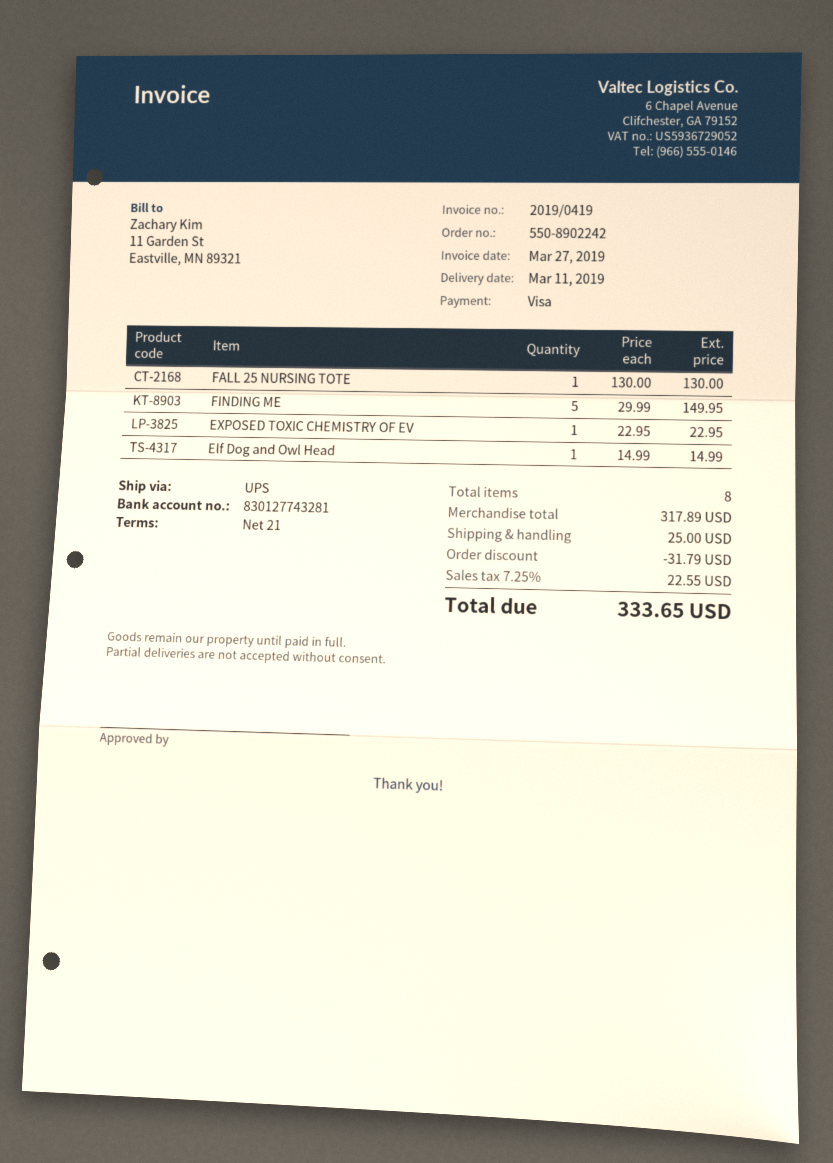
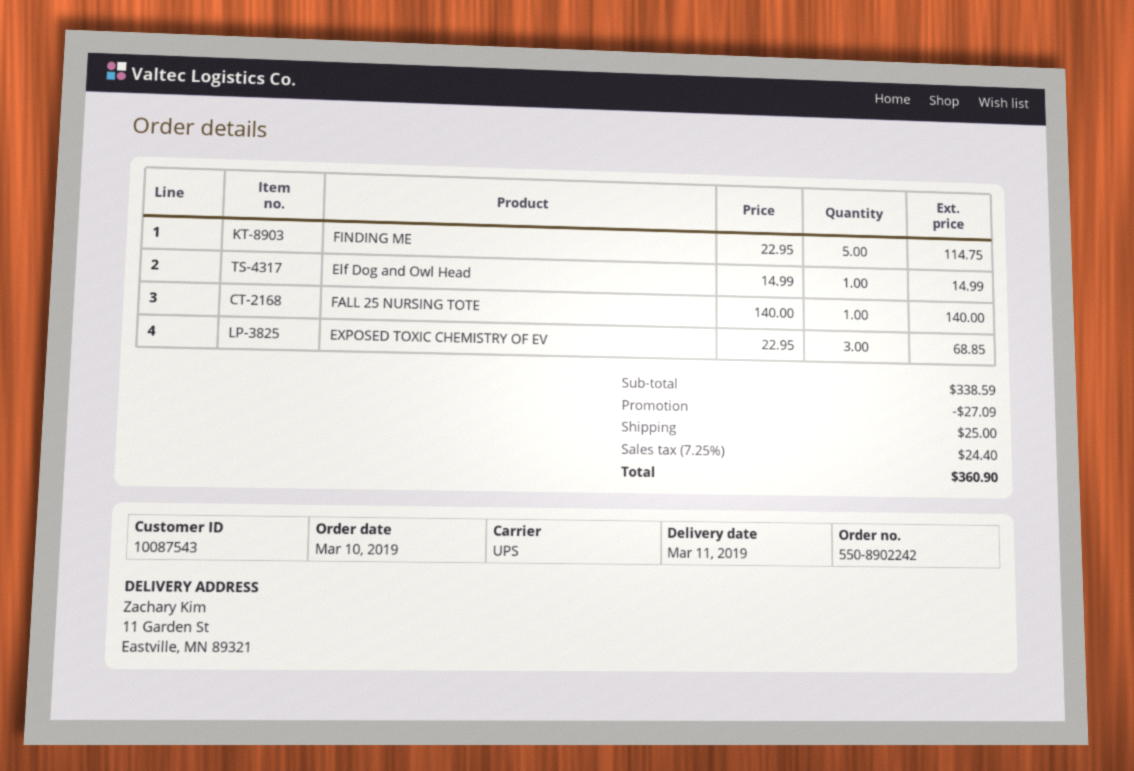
FALL 25 NURSING TOTE: 1 x 130.00 = 130.00 -> 1 x 140.00 = 140.00
FINDING ME: 5 x 29.99 = 149.95 -> 5 x 22.95 = 114.75
EXPOSED TOXIC CHEMISTRY OF EV: 1 x 22.95 = 22.95 -> 3 x 22.95 = 68.85
subtotal: 317.89 -> 338.59
discount: 31.79 -> 27.09
tax: 7.25% = 22.55 -> 7.25% = 24.40
total: 333.65 -> 360.90

